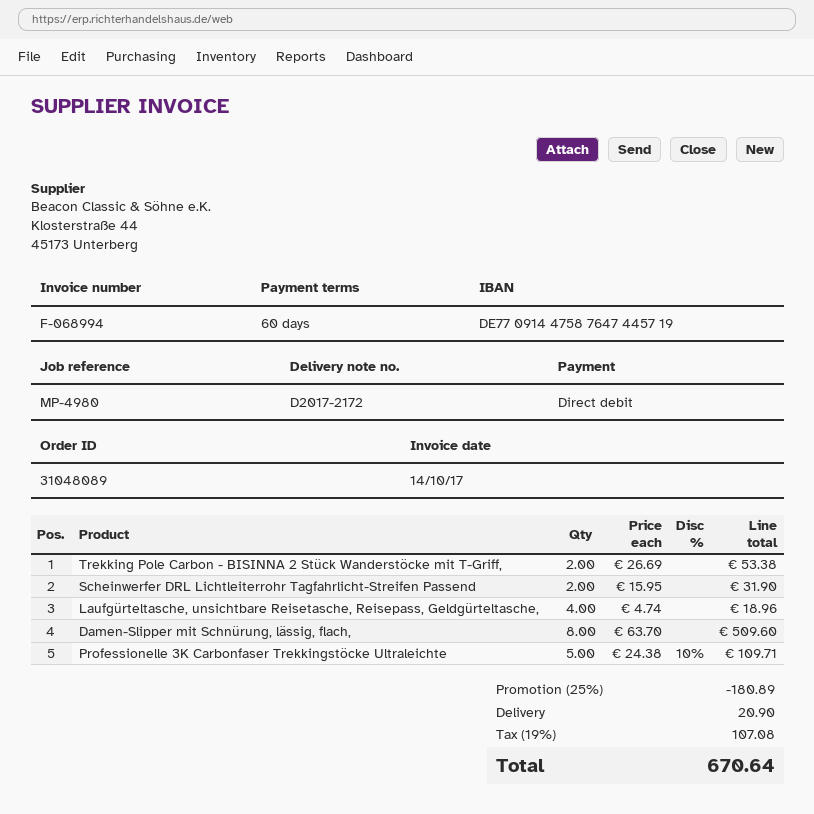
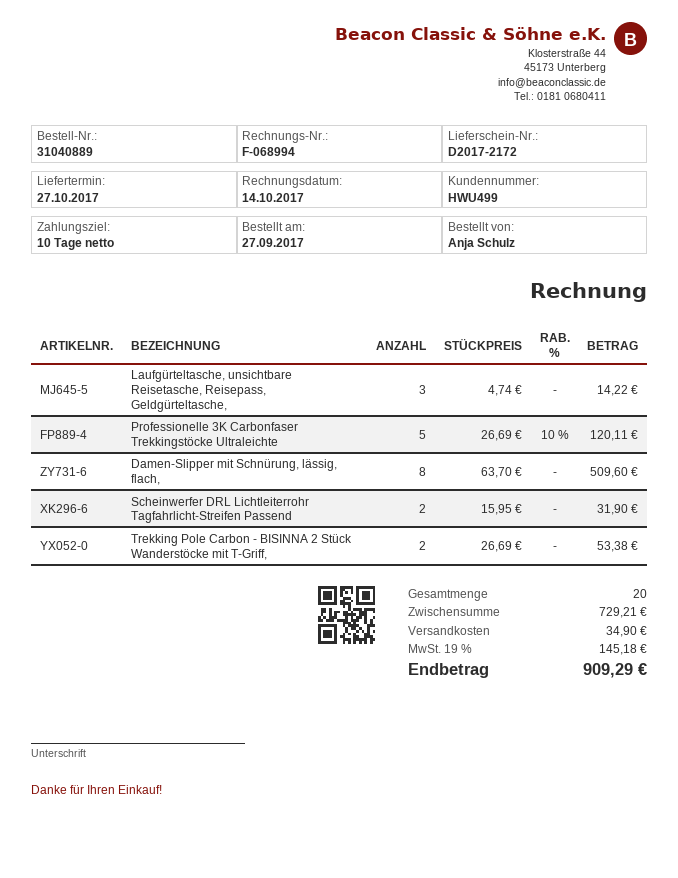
order number: 31048089 -> 31040889
payment terms: 60 days -> 10 days
Laufgürteltasche, unsichtbare Reisetasche, Reisepass, Geldgürteltasche,: 4 x 4.74 = 18.96 -> 3 x 4.74 = 14.22
Professionelle 3K Carbonfaser Trekkingstöcke Ultraleichte: 5 x 24.38 - 10% = 109.71 -> 5 x 26.69 - 10% = 120.11
discount: 25% = 180.89 -> none
shipping: 20.90 -> 34.90
tax: 19% = 107.08 -> 19% = 145.18
total: 670.64 -> 909.29

